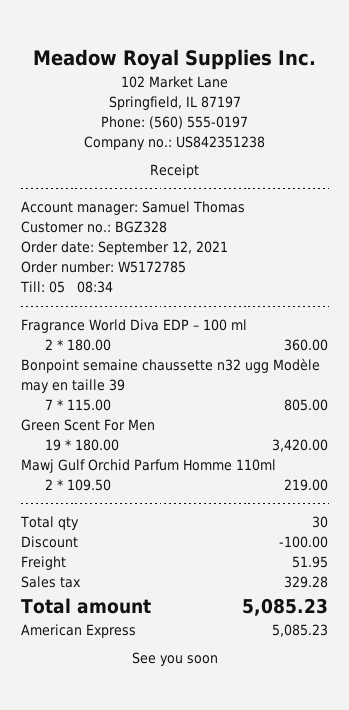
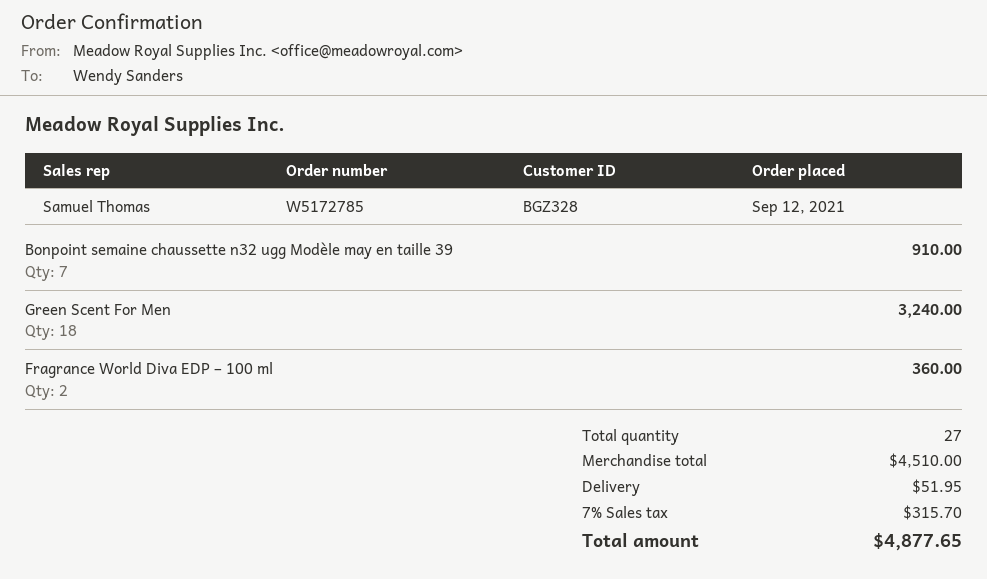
Bonpoint semaine chaussette n32 ugg Modèle may en taille 39: 7 for 805.00 -> 7 for 910.00
Green Scent For Men: 19 for 3420.00 -> 18 for 3240.00
Mawj Gulf Orchid Parfum Homme 110ml: 2 for 219.00 -> none
total quantity: 30 -> 27
discount: 100.00 -> none
tax: 329.28 -> 315.70
total: 5085.23 -> 4877.65

